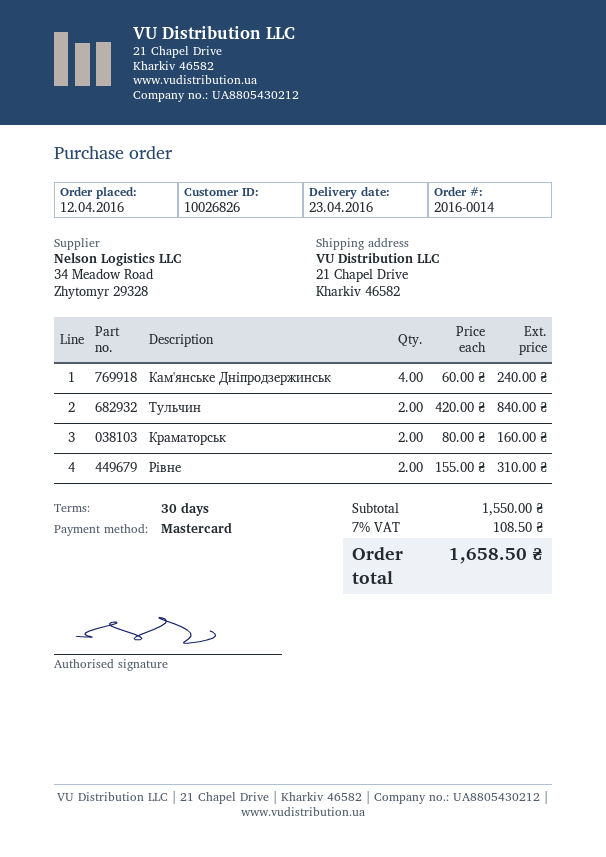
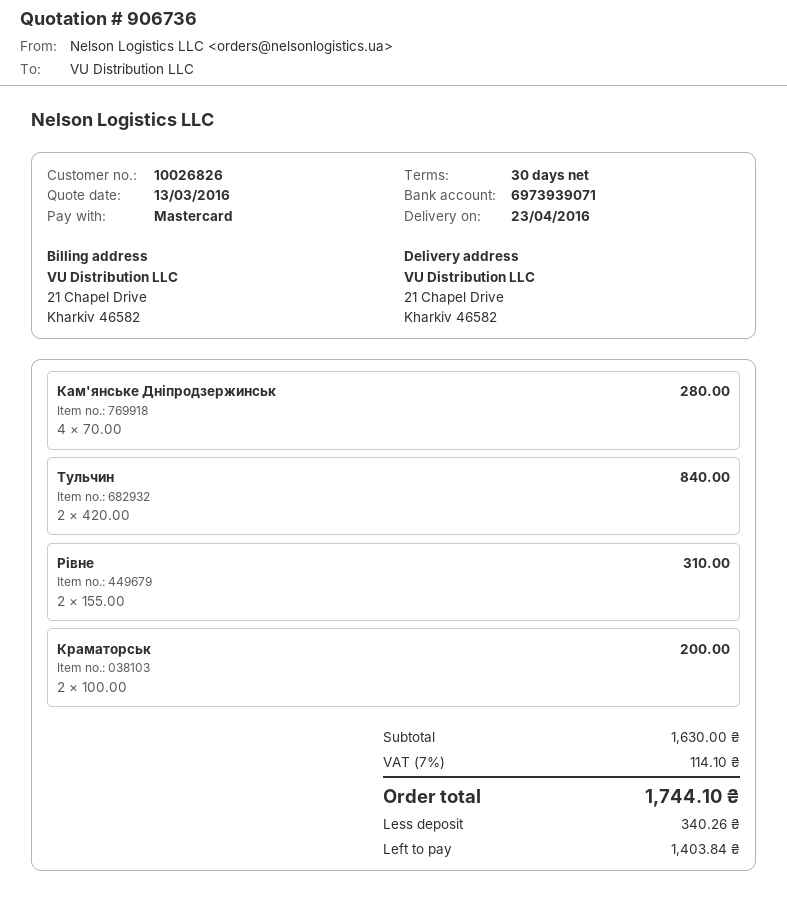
Кам'янське Дніпродзержинськ: 4 x 60.00 = 240.00 -> 4 x 70.00 = 280.00
Краматорськ: 2 x 80.00 = 160.00 -> 2 x 100.00 = 200.00
subtotal: 1550.00 -> 1630.00
tax: 7% = 108.50 -> 7% = 114.10
total: 1658.50 -> 1744.10

